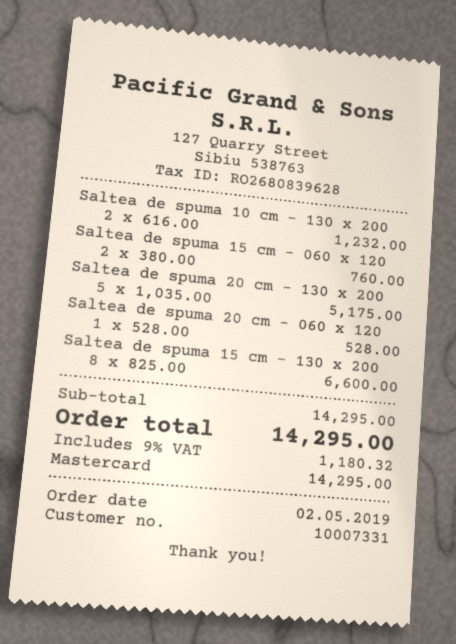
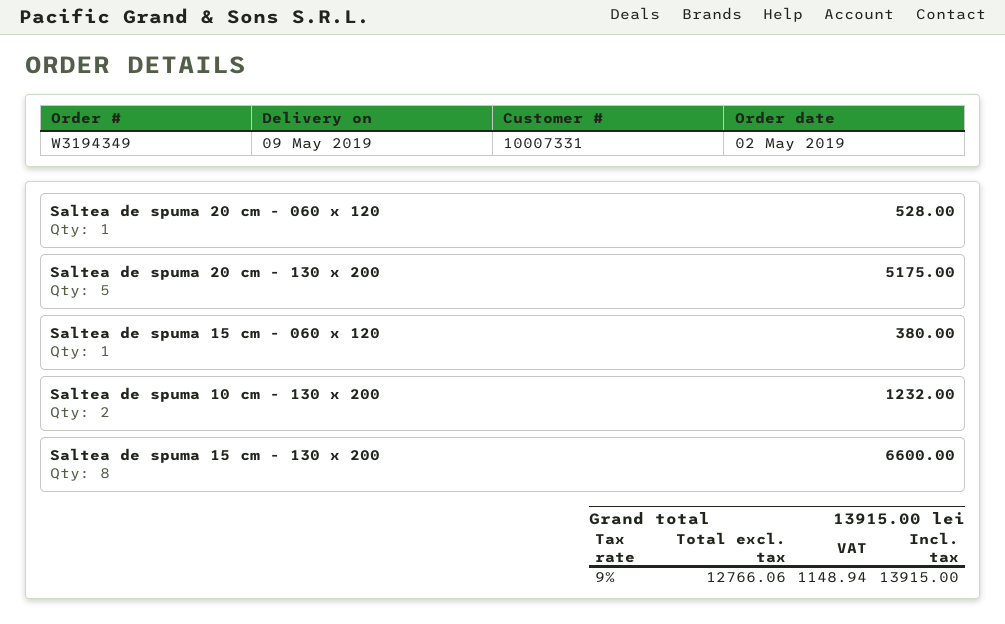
Saltea de spuma 15 cm - 060 x 120: 2 for 760.00 -> 1 for 380.00
tax: 9% = 1180.32 -> 9% = 1148.94
total: 14295.00 -> 13915.00

